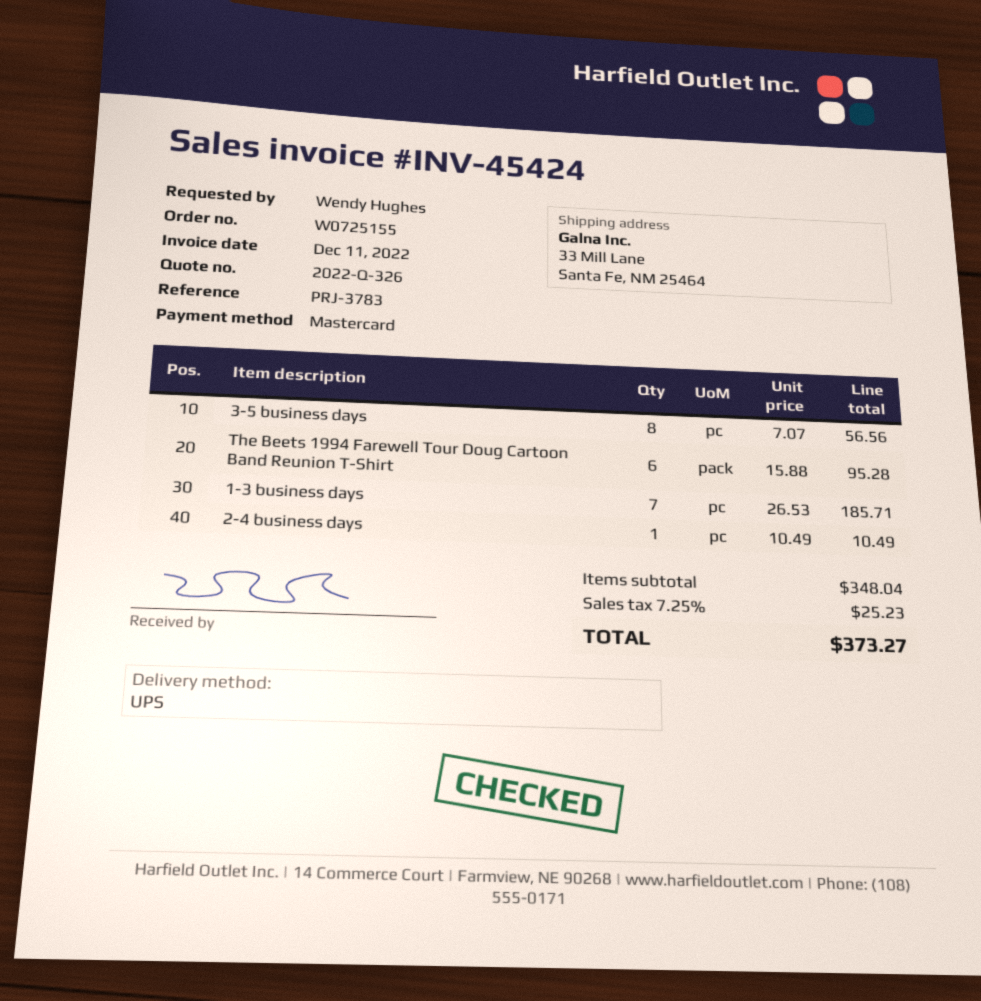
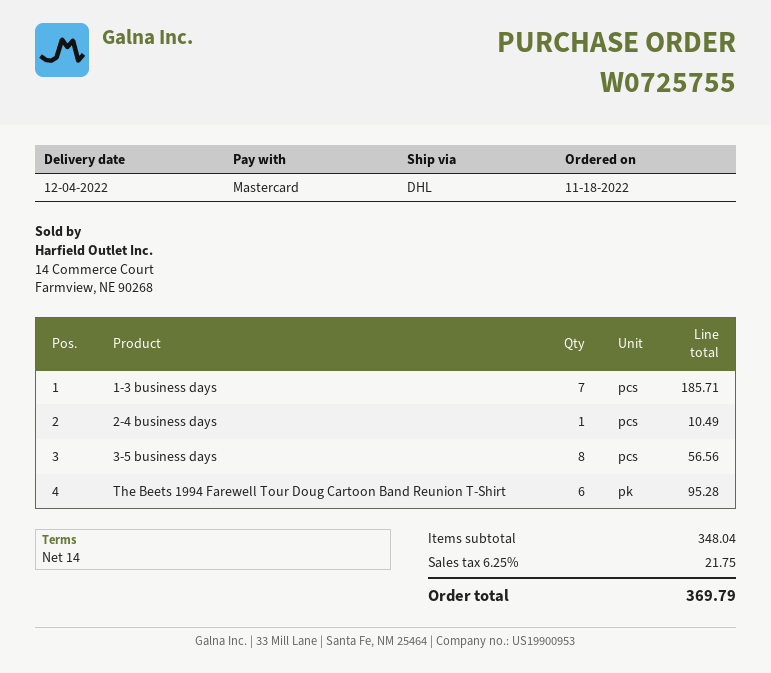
order number: W0725155 -> W0725755
shipping method: UPS -> DHL
tax: 7.25% = 25.23 -> 6.25% = 21.75
total: 373.27 -> 369.79

